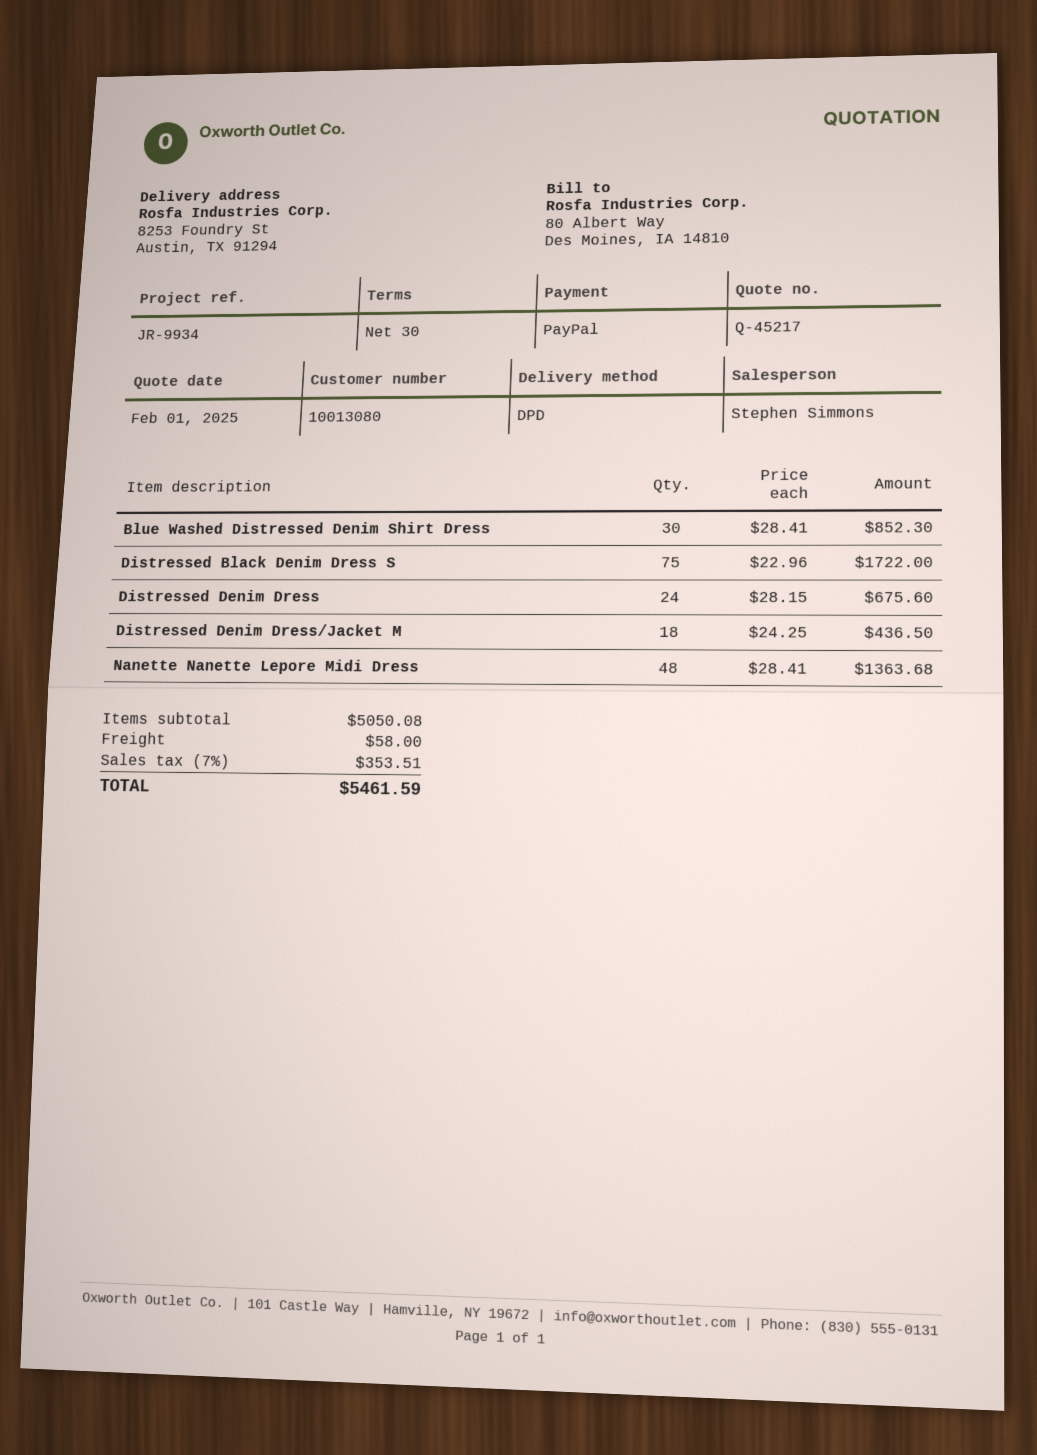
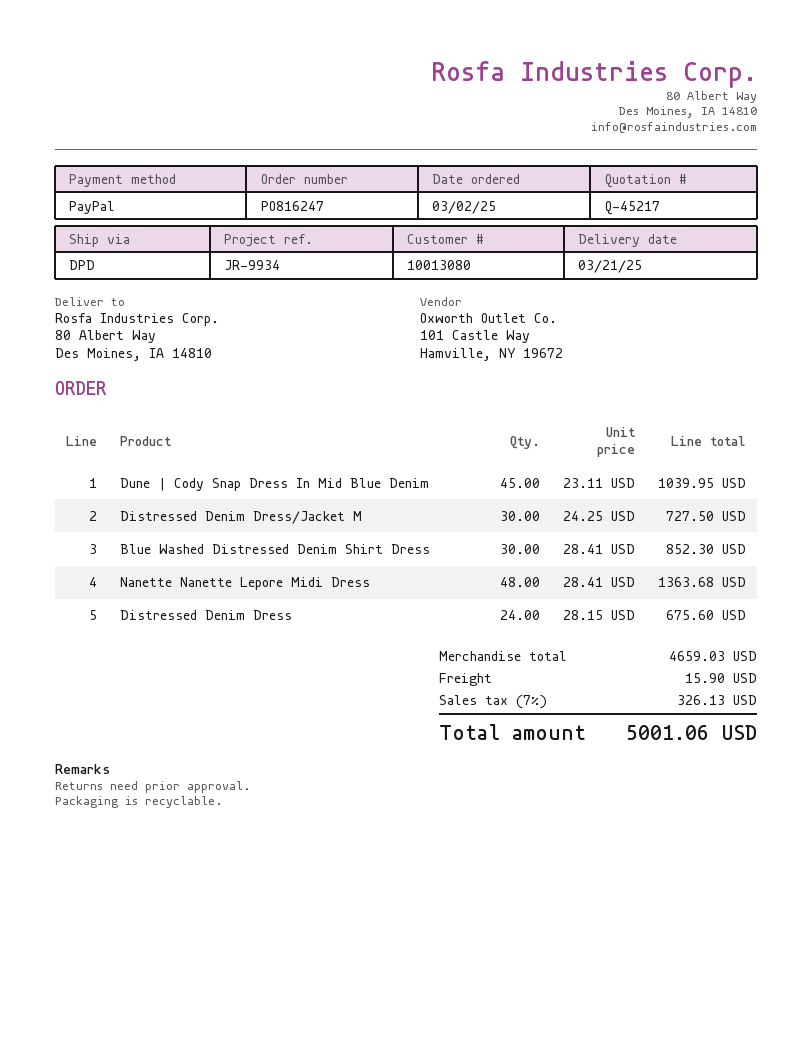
ship to: 8253 Foundry St, Austin, TX 91294 -> 80 Albert Way, Des Moines, IA 14810
Distressed Black Denim Dress S: 75 x 22.96 = 1722.00 -> none
Distressed Denim Dress/Jacket M: 18 x 24.25 = 436.50 -> 30 x 24.25 = 727.50
Dune | Cody Snap Dress In Mid Blue Denim: none -> 45 x 23.11 = 1039.95
subtotal: 5050.08 -> 4659.03
shipping: 58.00 -> 15.90
tax: 7% = 353.51 -> 7% = 326.13
total: 5461.59 -> 5001.06

